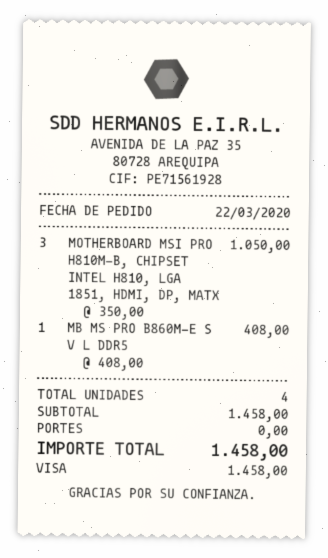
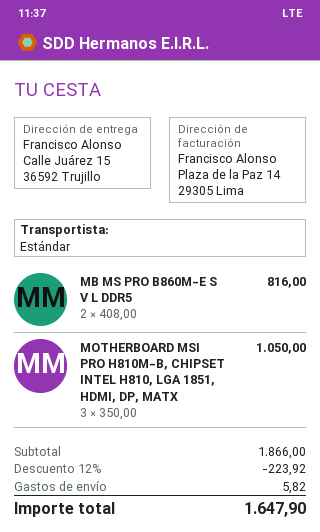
MB MS PRO B860M-E S V L DDR5: 1 x 408.00 = 408.00 -> 2 x 408.00 = 816.00
subtotal: 1458.00 -> 1866.00
discount: none -> 12% = 223.92
shipping: 0.00 -> 5.82
total: 1458.00 -> 1647.90

